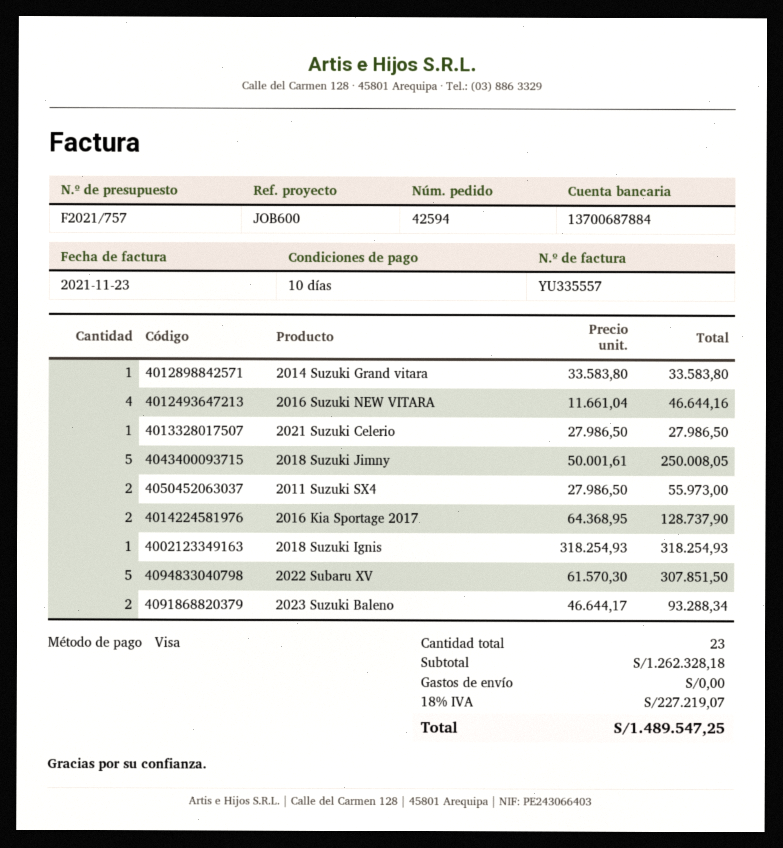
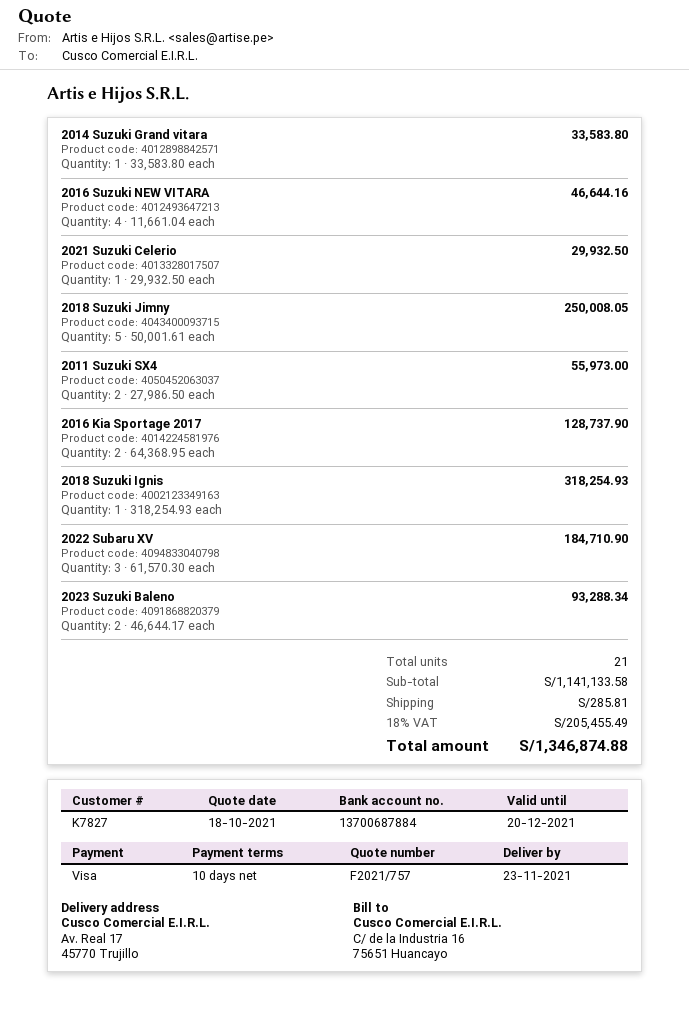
2021 Suzuki Celerio: 1 x 27986.50 = 27986.50 -> 1 x 29932.50 = 29932.50
2022 Subaru XV: 5 x 61570.30 = 307851.50 -> 3 x 61570.30 = 184710.90
total quantity: 23 -> 21
subtotal: 1262328.18 -> 1141133.58
shipping: 0.00 -> 285.81
tax: 18% = 227219.07 -> 18% = 205455.49
total: 1489547.25 -> 1346874.88

